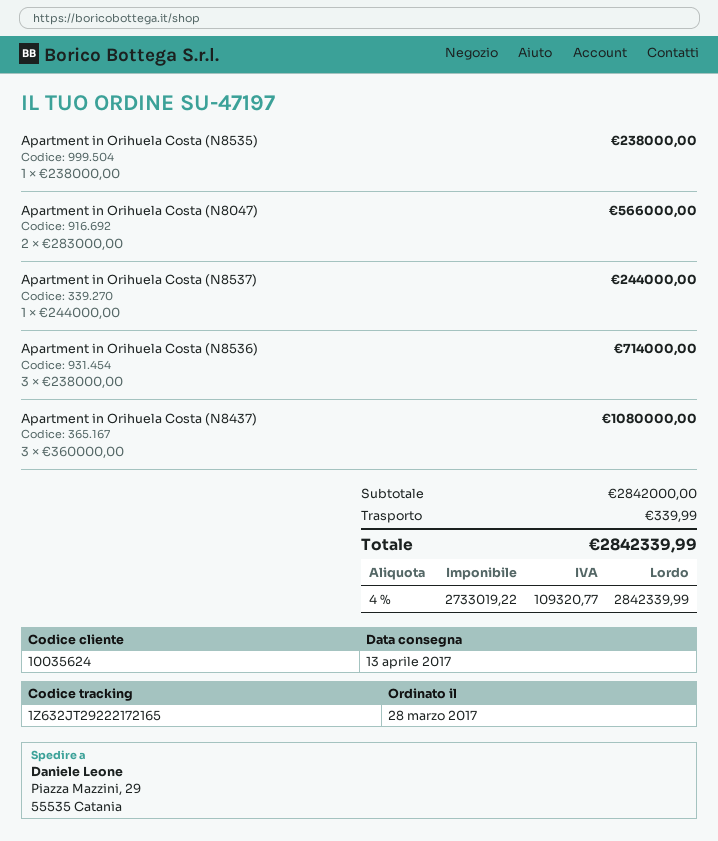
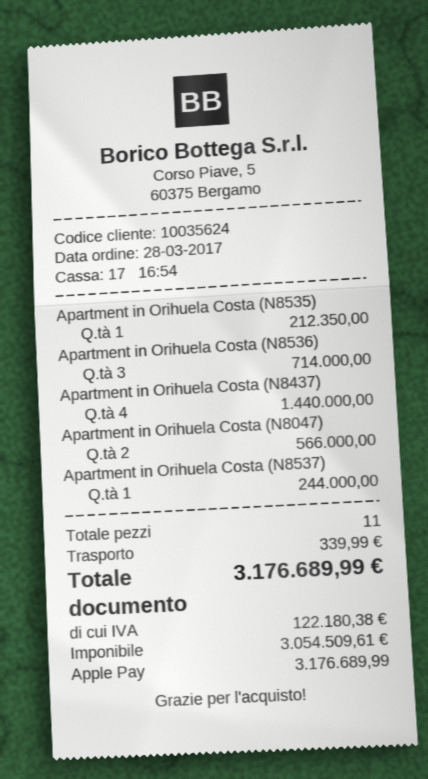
Apartment in Orihuela Costa (N8535): 1 for 238000.00 -> 1 for 212350.00
Apartment in Orihuela Costa (N8437): 3 for 1080000.00 -> 4 for 1440000.00
net: 2733019.22 -> 3054509.61
tax: 109320.77 -> 122180.38
total: 2842339.99 -> 3176689.99

